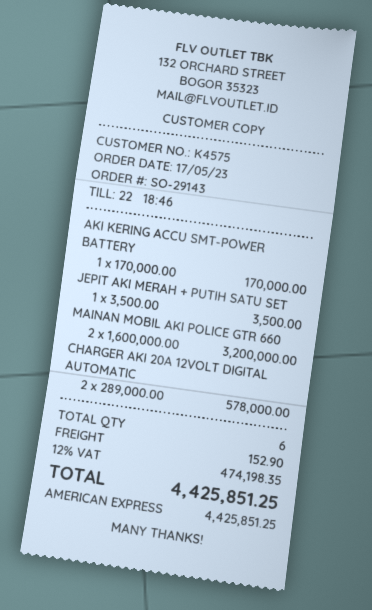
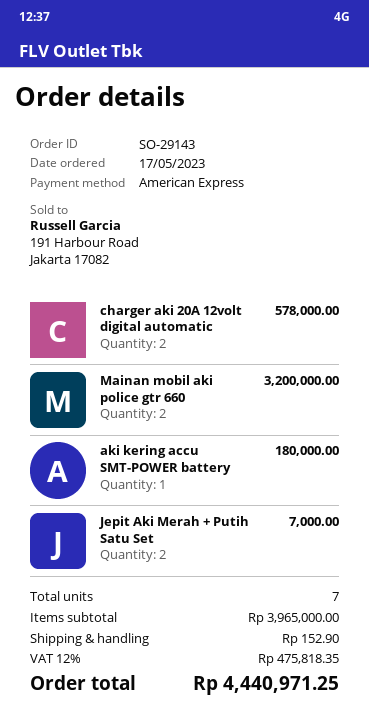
AKI KERING ACCU SMT-POWER BATTERY: 1 for 170000.00 -> 1 for 180000.00
JEPIT AKI MERAH + PUTIH SATU SET: 1 for 3500.00 -> 2 for 7000.00
total quantity: 6 -> 7
tax: 12% = 474198.35 -> 12% = 475818.35
total: 4425851.25 -> 4440971.25

